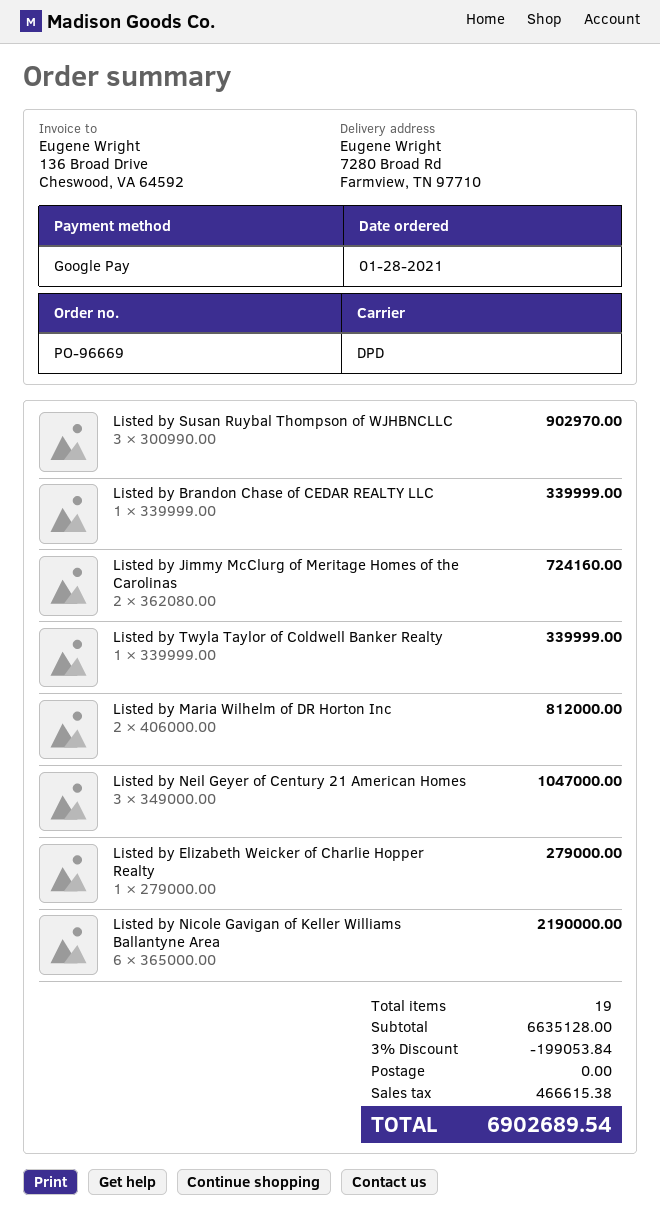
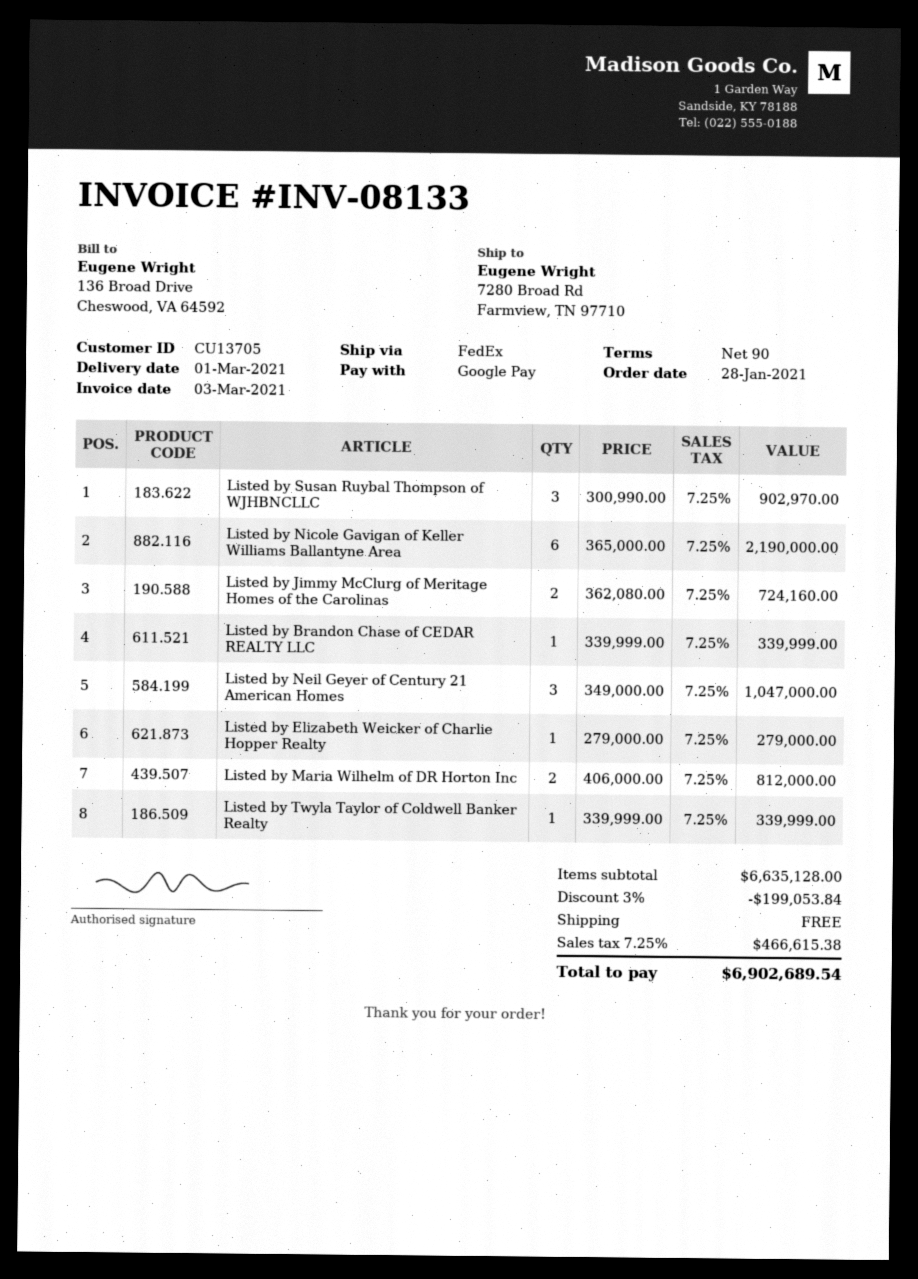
shipping method: DPD -> FedEx

